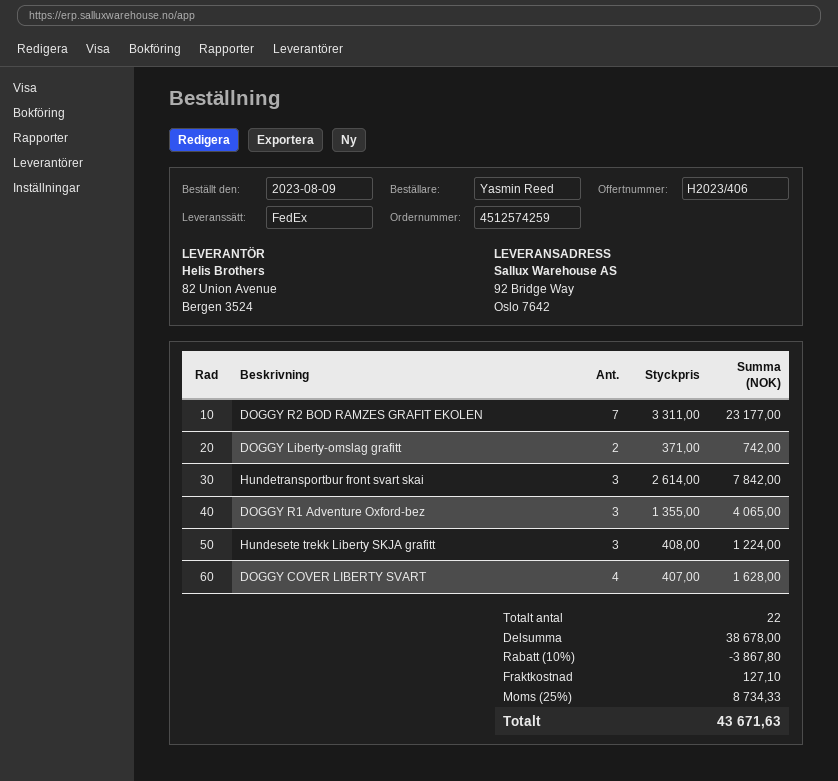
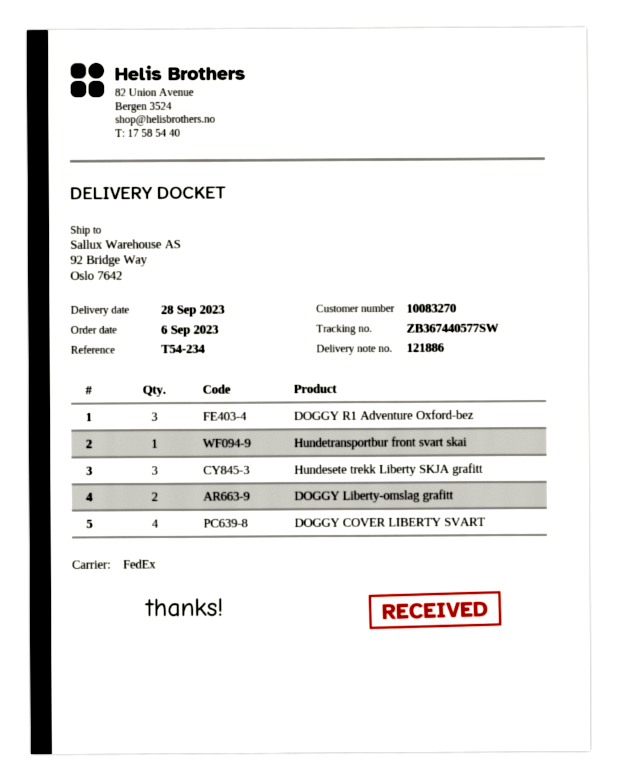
order date: 2023-08-09 -> 2023-09-06
DOGGY R2 BOD RAMZES GRAFIT EKOLEN: 7 -> none
Hundetransportbur front svart skai: 3 -> 1

